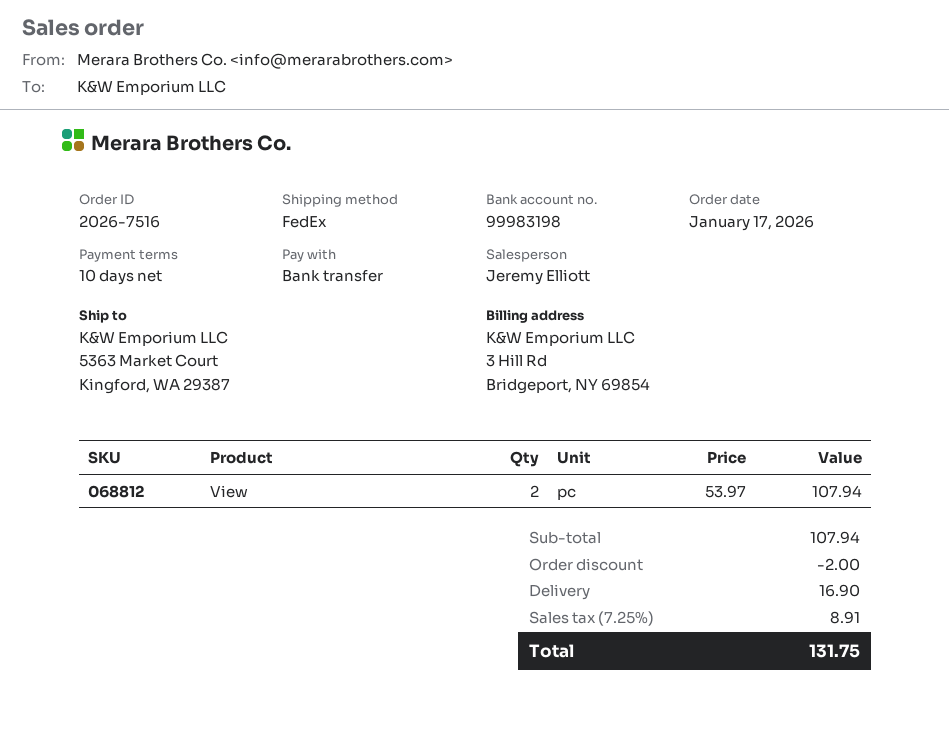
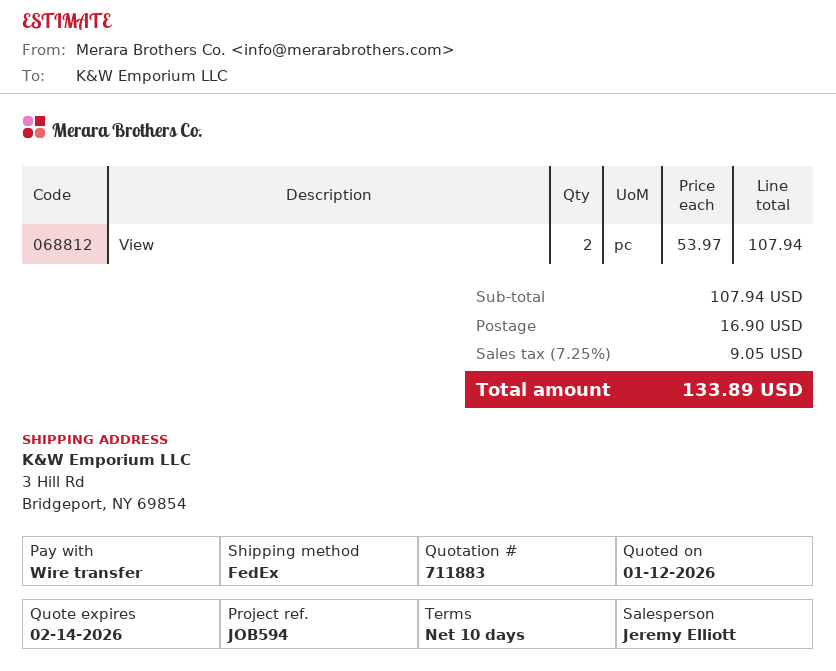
ship to: 5363 Market Court, Kingford, WA 29387 -> 3 Hill Rd, Bridgeport, NY 69854
discount: 2.00 -> none
tax: 7.25% = 8.91 -> 7.25% = 9.05
total: 131.75 -> 133.89

